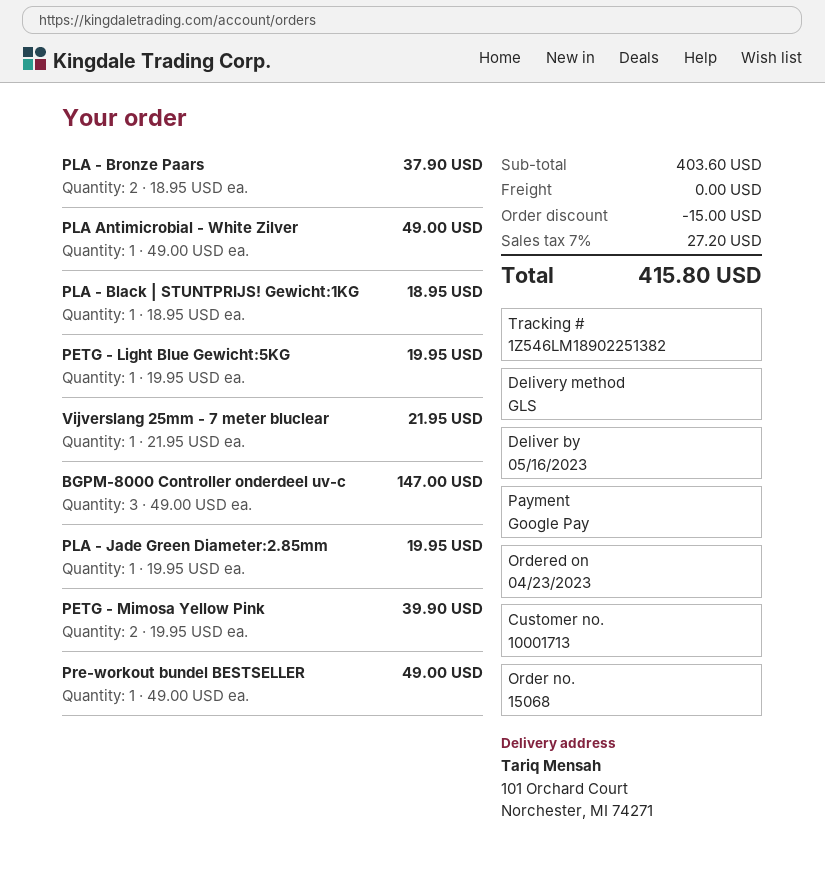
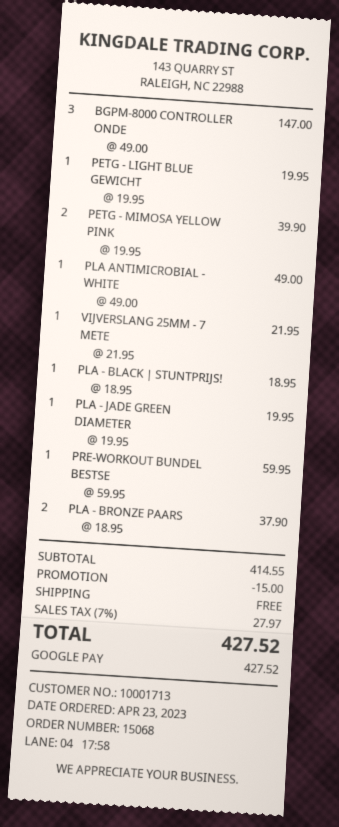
Pre-workout bundel BESTSELLER: 1 x 49.00 = 49.00 -> 1 x 59.95 = 59.95
subtotal: 403.60 -> 414.55
tax: 7% = 27.20 -> 7% = 27.97
total: 415.80 -> 427.52

